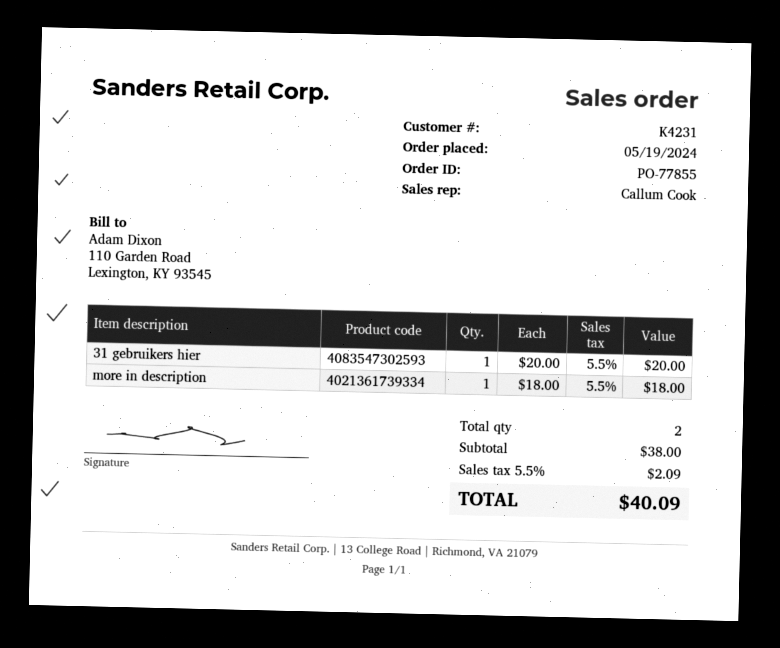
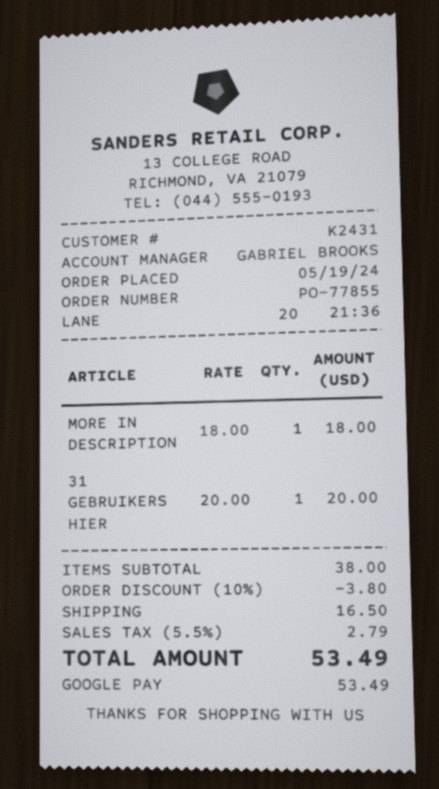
customer number: K4231 -> K2431
sales rep: Callum Cook -> GABRIEL BROOKS
discount: none -> 10% = 3.80
shipping: none -> 16.50
tax: 5.5% = 2.09 -> 5.5% = 2.79
total: 40.09 -> 53.49

